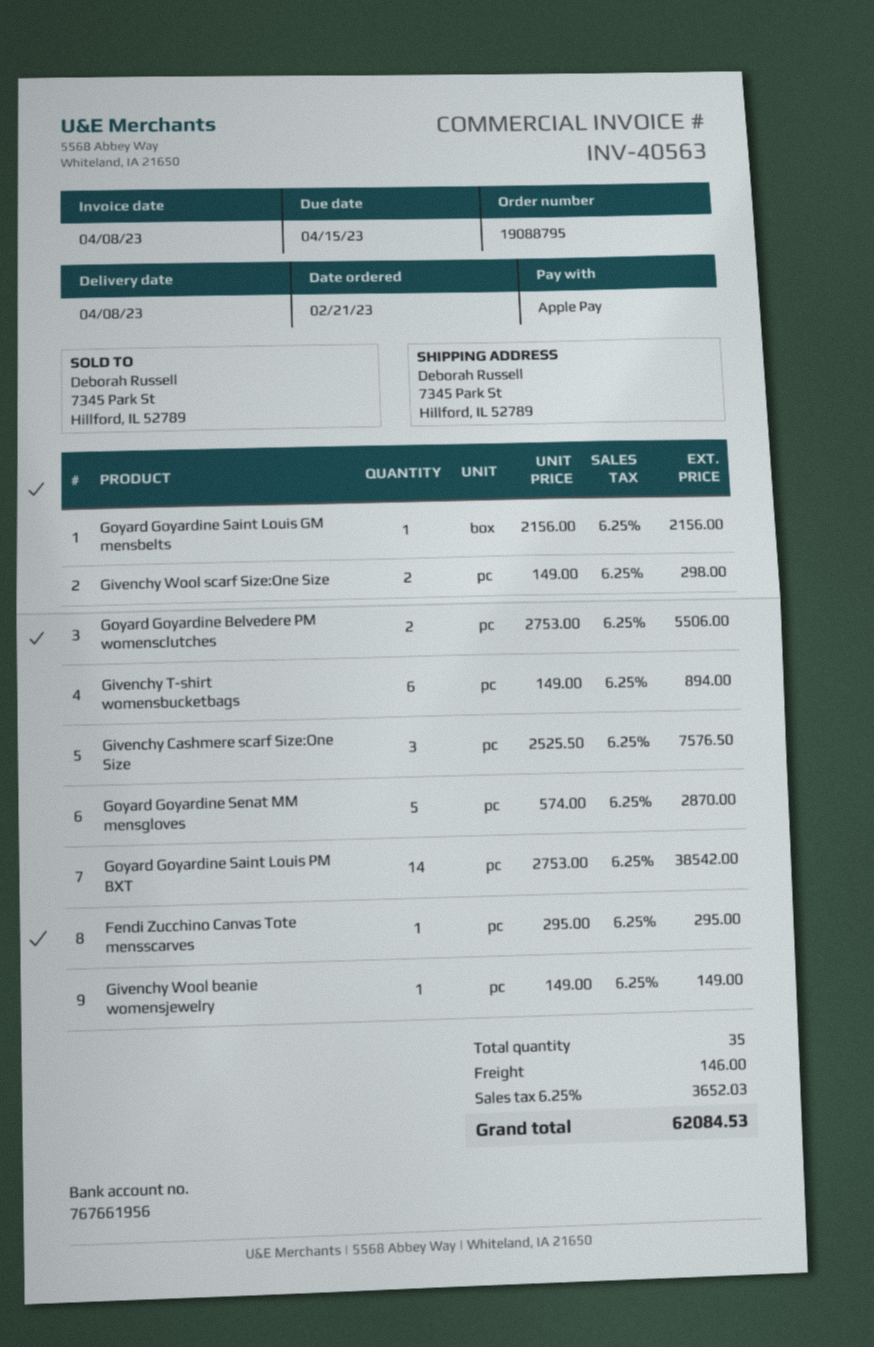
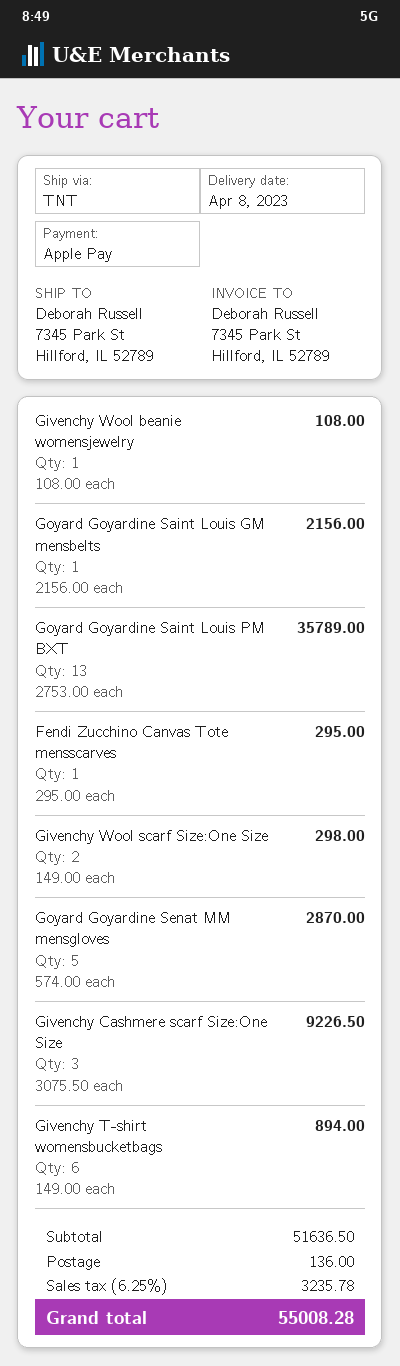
Goyard Goyardine Belvedere PM womensclutches: 2 x 2753.00 = 5506.00 -> none
Givenchy Cashmere scarf Size:One Size: 3 x 2525.50 = 7576.50 -> 3 x 3075.50 = 9226.50
Goyard Goyardine Saint Louis PM BXT: 14 x 2753.00 = 38542.00 -> 13 x 2753.00 = 35789.00
Givenchy Wool beanie womensjewelry: 1 x 149.00 = 149.00 -> 1 x 108.00 = 108.00
shipping: 146.00 -> 136.00
tax: 6.25% = 3652.03 -> 6.25% = 3235.78
total: 62084.53 -> 55008.28

